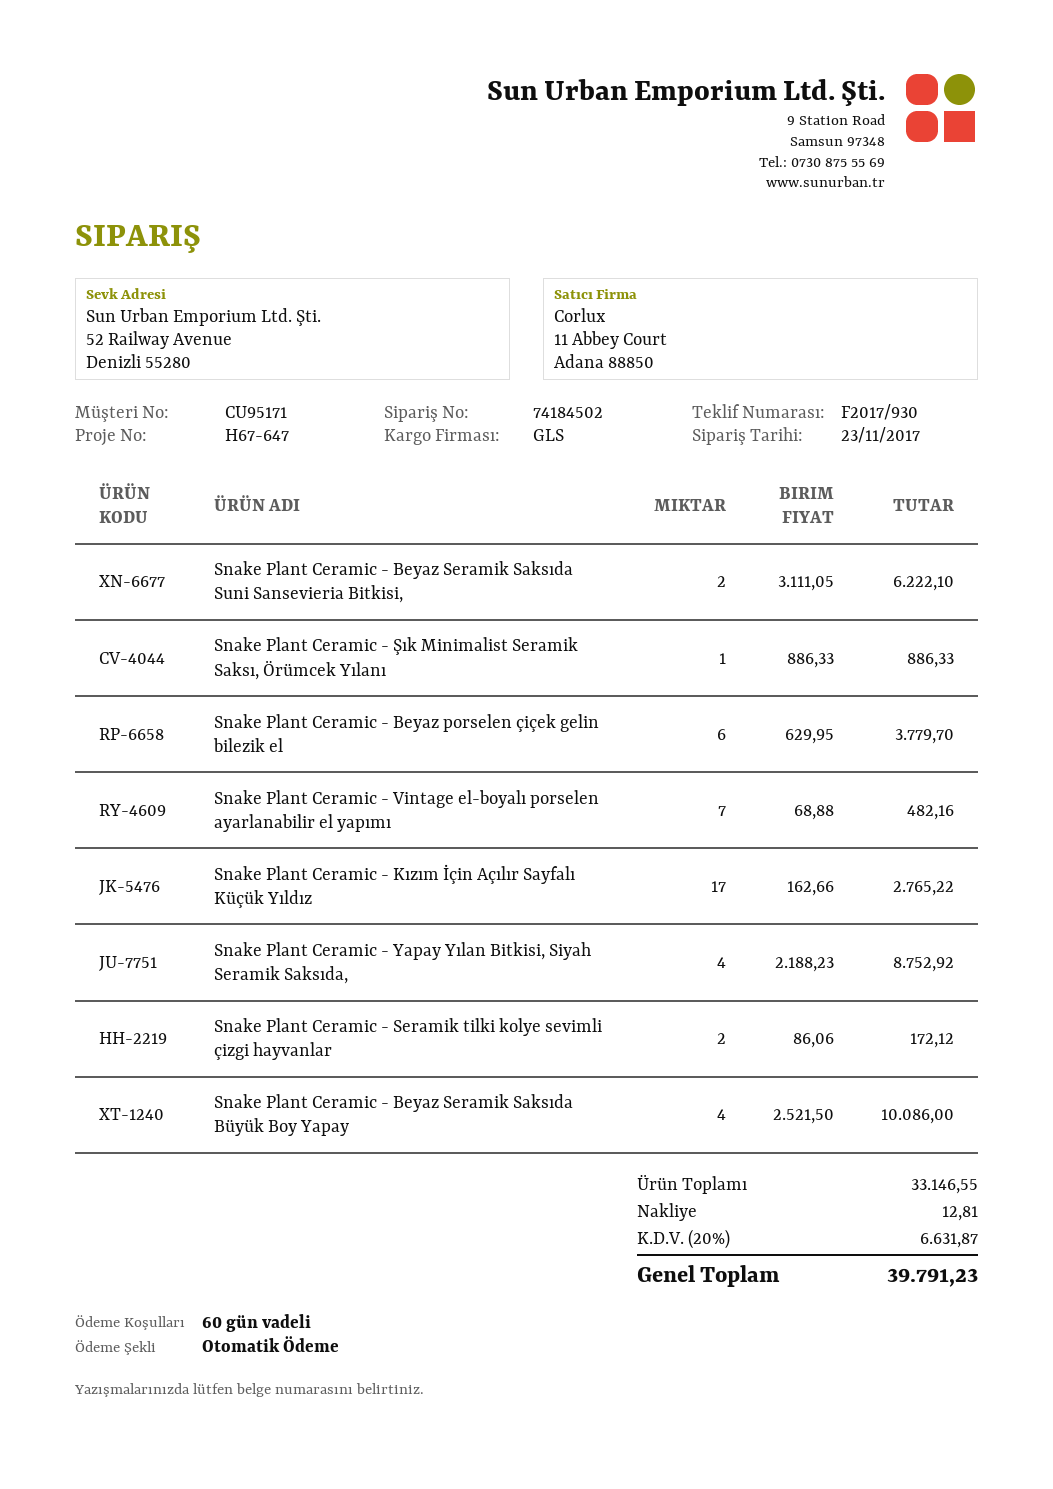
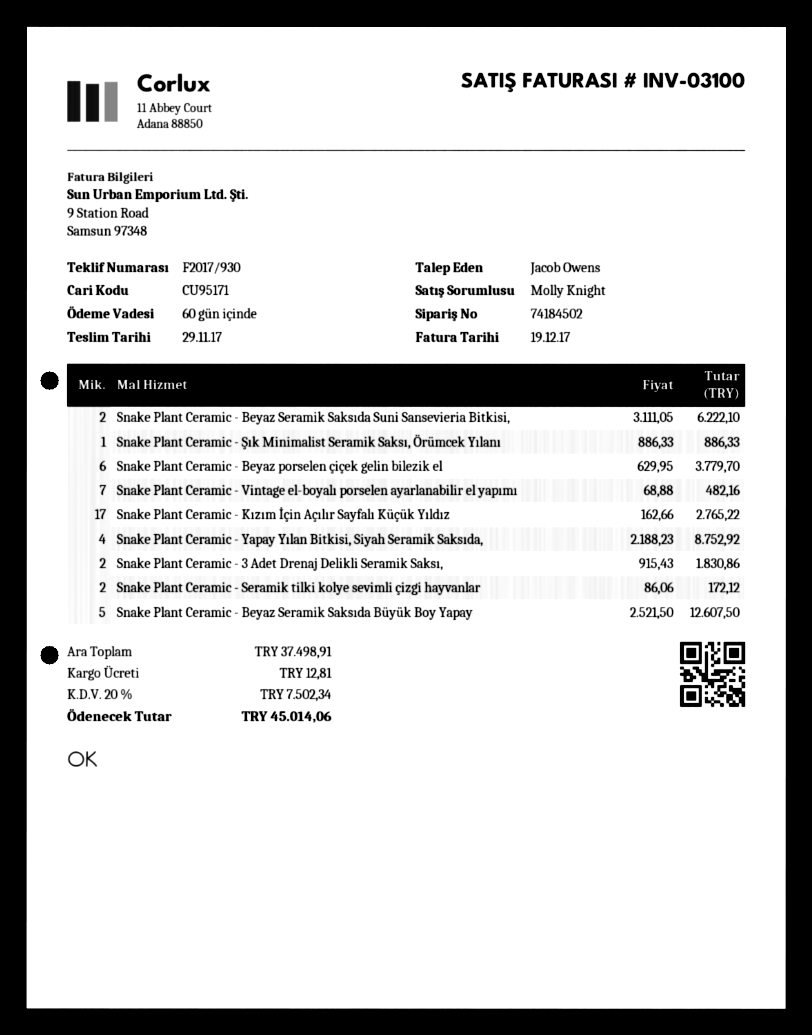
Snake Plant Ceramic - Beyaz Seramik Saksıda Büyük Boy Yapay: 4 x 2521.50 = 10086.00 -> 5 x 2521.50 = 12607.50
Snake Plant Ceramic - 3 Adet Drenaj Delikli Seramik Saksı,: none -> 2 x 915.43 = 1830.86
subtotal: 33146.55 -> 37498.91
tax: 20% = 6631.87 -> 20% = 7502.34
total: 39791.23 -> 45014.06

